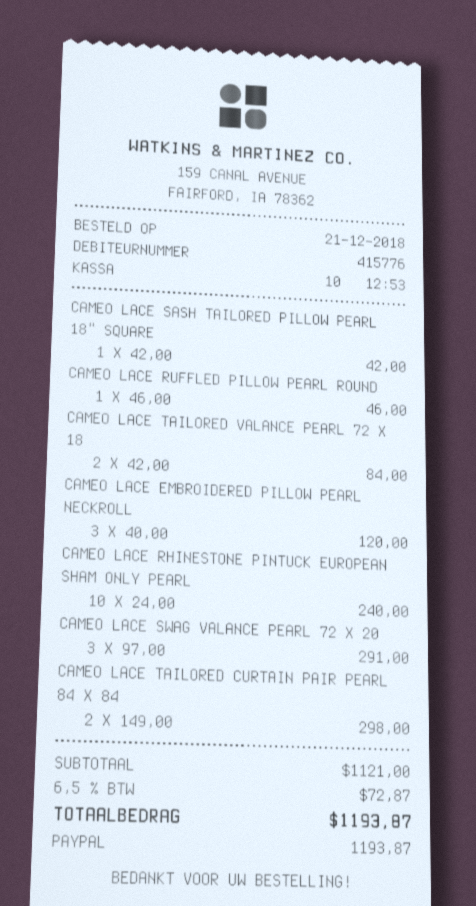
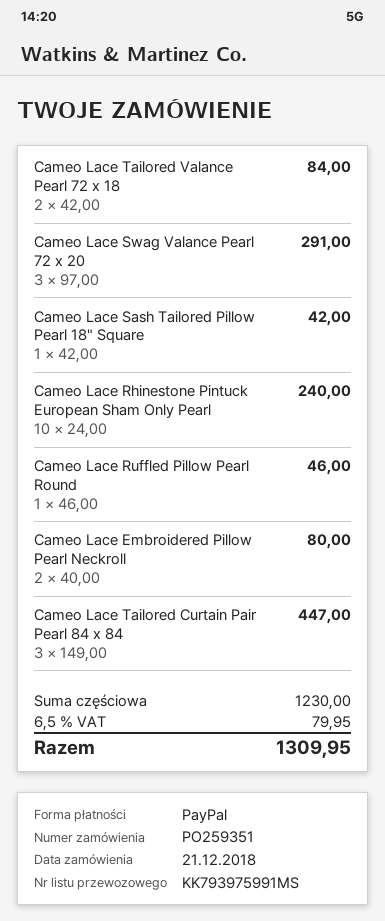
CAMEO LACE EMBROIDERED PILLOW PEARL NECKROLL: 3 x 40.00 = 120.00 -> 2 x 40.00 = 80.00
CAMEO LACE TAILORED CURTAIN PAIR PEARL 84 X 84: 2 x 149.00 = 298.00 -> 3 x 149.00 = 447.00
subtotal: 1121.00 -> 1230.00
tax: 6.5% = 72.87 -> 6.5% = 79.95
total: 1193.87 -> 1309.95

